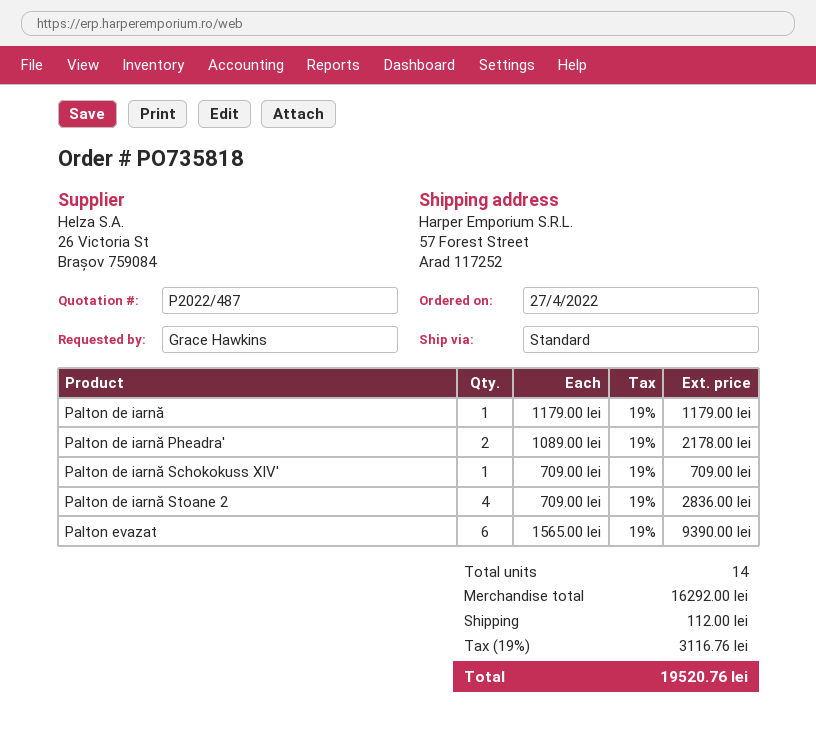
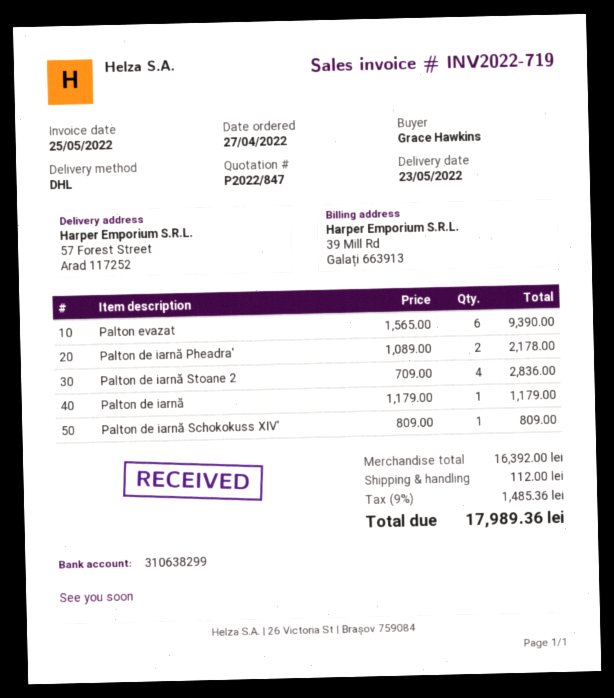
quote number: P2022/487 -> P2022/847
shipping method: standard -> DHL
Palton de iarnă Schokokuss XIV': 1 x 709.00 = 709.00 -> 1 x 809.00 = 809.00
subtotal: 16292.00 -> 16392.00
tax: 19% = 3116.76 -> 9% = 1485.36
total: 19520.76 -> 17989.36

